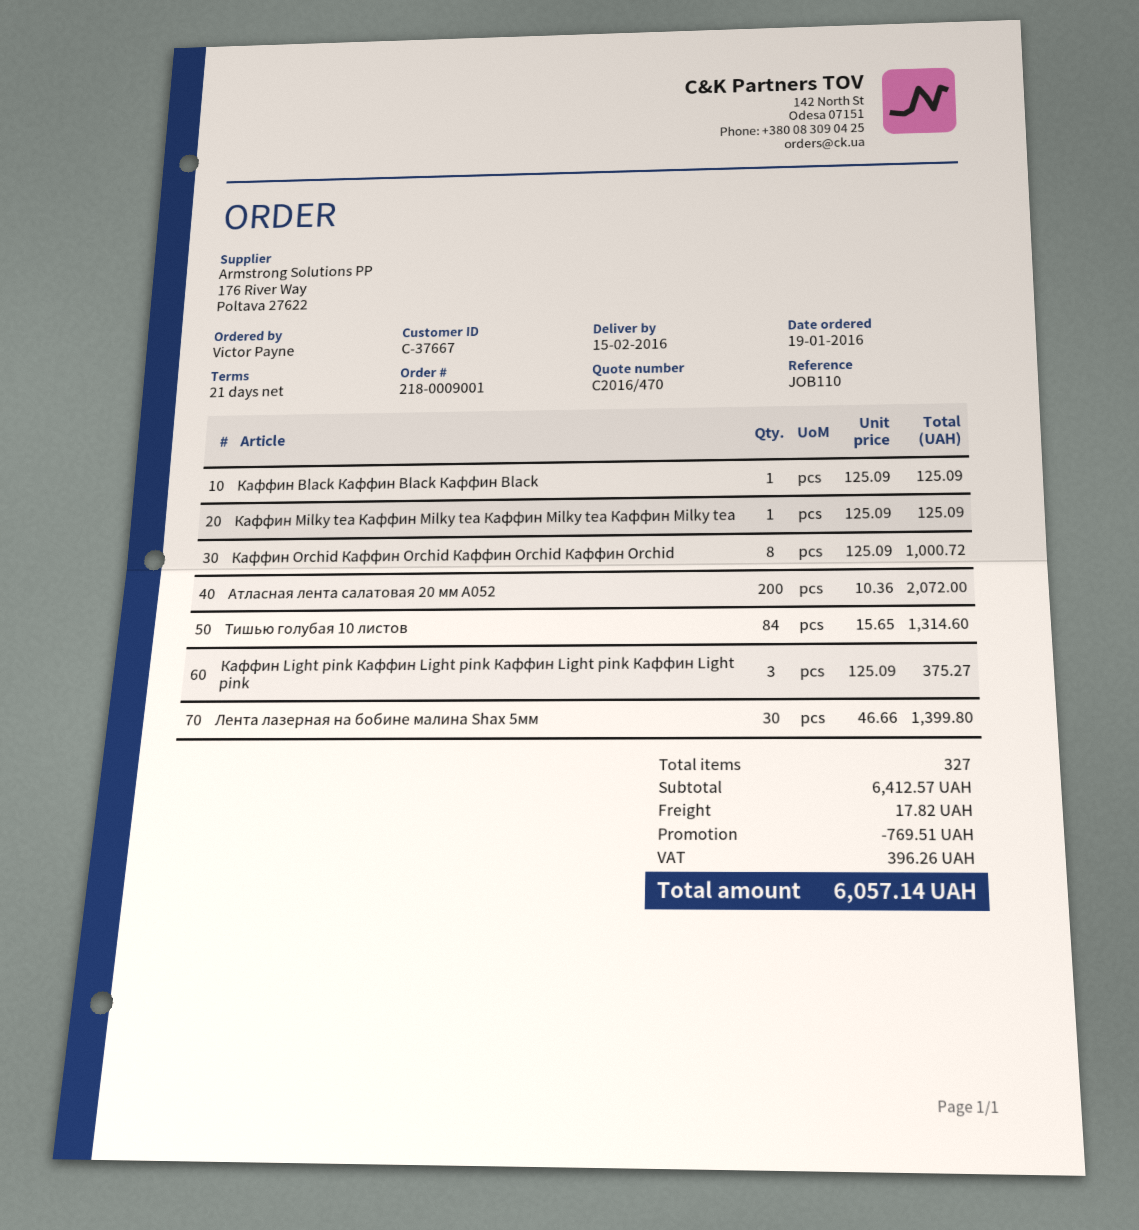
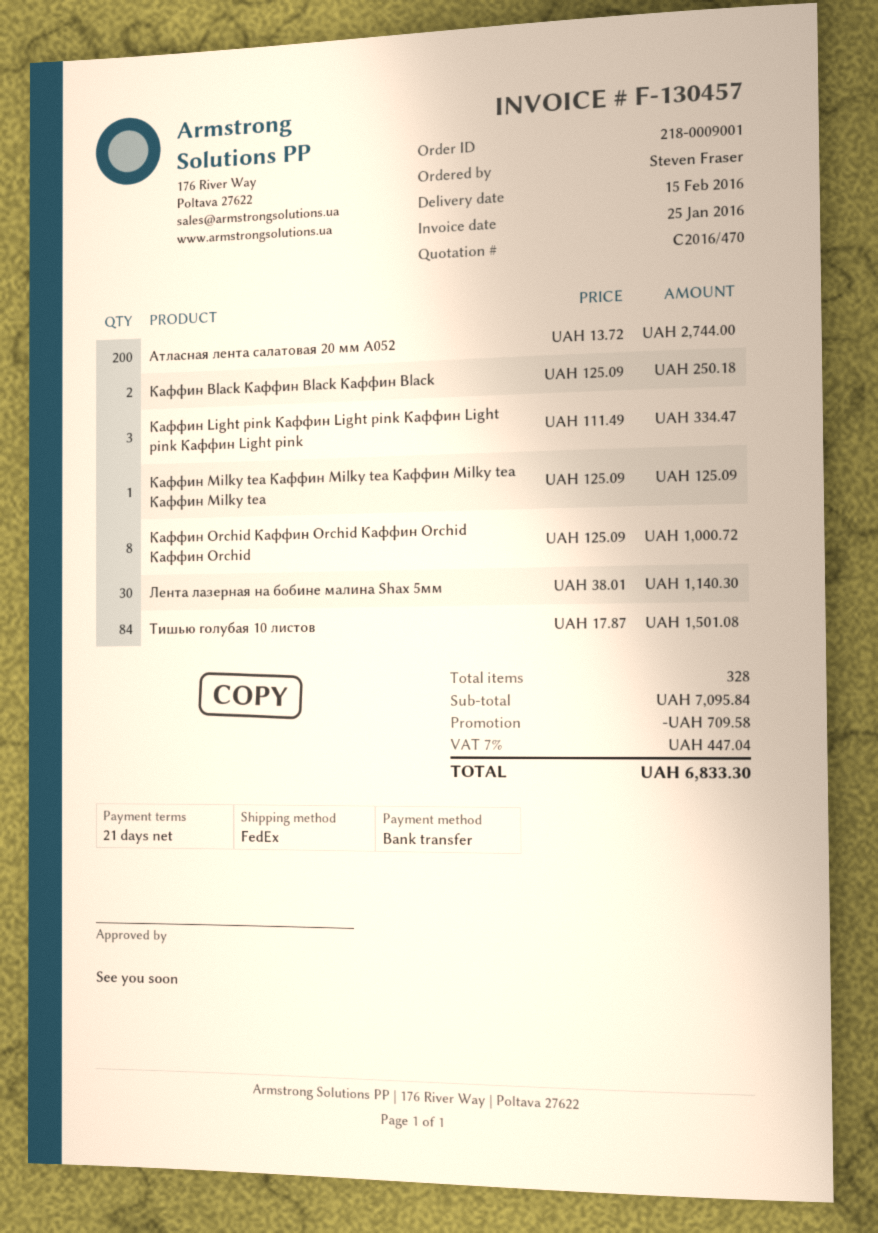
ordered by: Victor Payne -> Steven Fraser
Каффин Black Каффин Black Каффин Black: 1 x 125.09 = 125.09 -> 2 x 125.09 = 250.18
Атласная лента салатовая 20 мм А052: 200 x 10.36 = 2072.00 -> 200 x 13.72 = 2744.00
Тишью голубая 10 листов: 84 x 15.65 = 1314.60 -> 84 x 17.87 = 1501.08
Каффин Light pink Каффин Light pink Каффин Light pink Каффин Light pink: 3 x 125.09 = 375.27 -> 3 x 111.49 = 334.47
Лента лазерная на бобине малина Shax 5мм: 30 x 46.66 = 1399.80 -> 30 x 38.01 = 1140.30
total quantity: 327 -> 328
subtotal: 6412.57 -> 7095.84
discount: 769.51 -> 709.58
shipping: 17.82 -> none
tax: 396.26 -> 447.04
total: 6057.14 -> 6833.30

